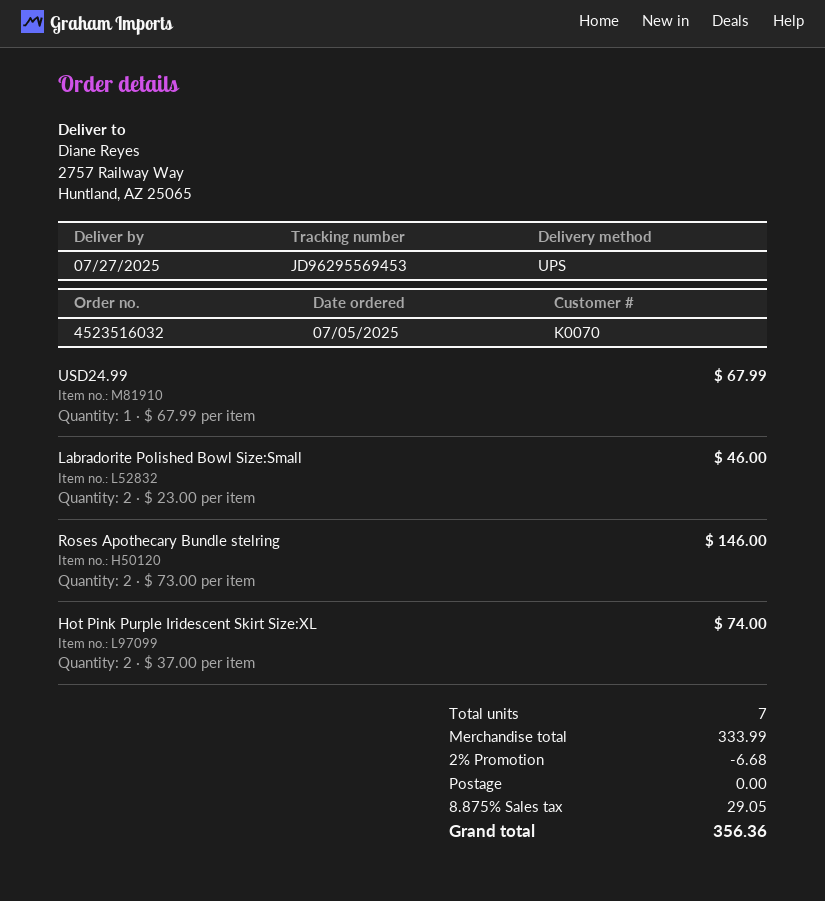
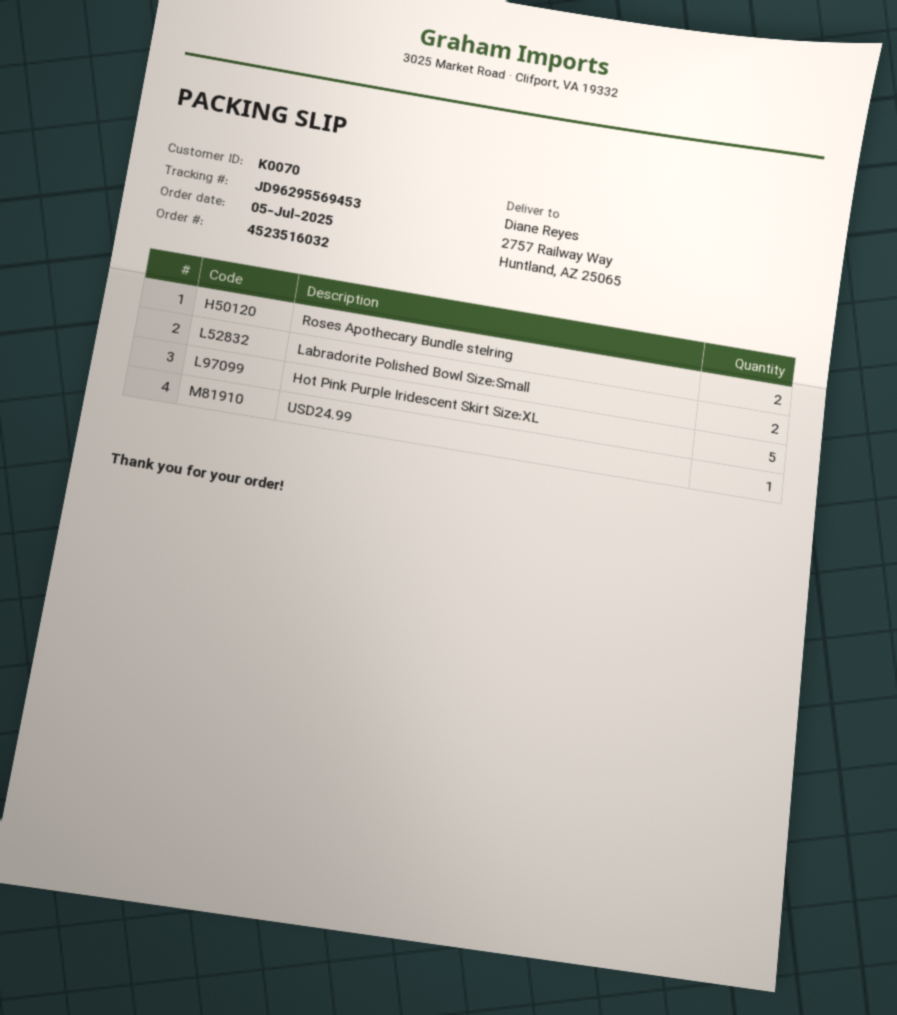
Hot Pink Purple Iridescent Skirt Size:XL: 2 -> 5

